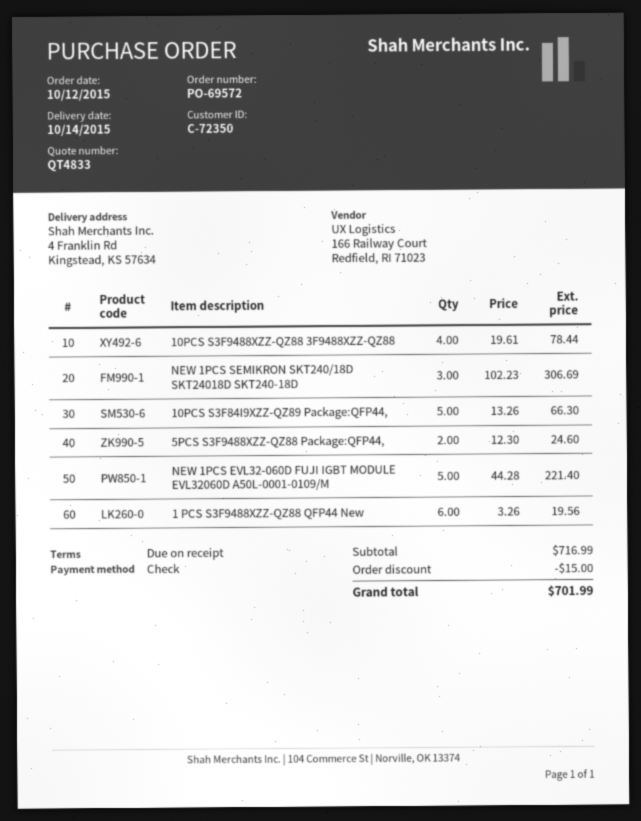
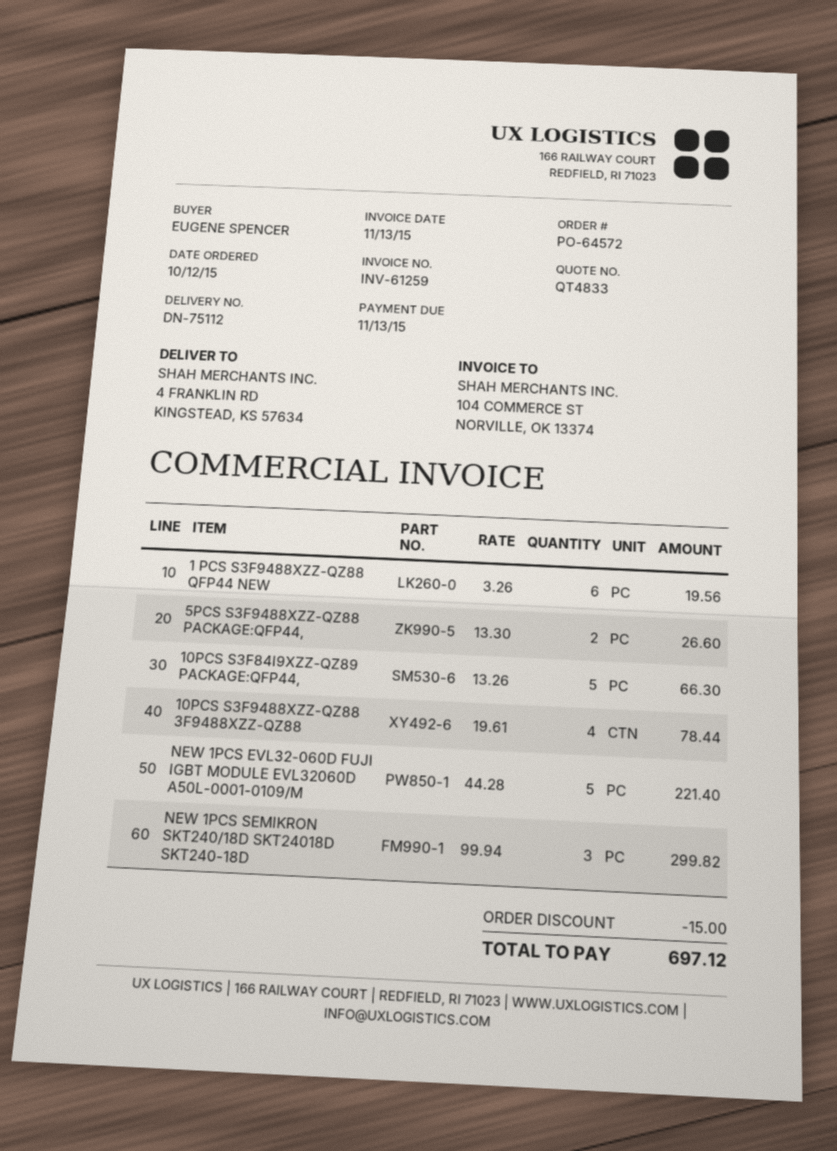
order number: PO-69572 -> PO-64572
NEW 1PCS SEMIKRON SKT240/18D SKT24018D SKT240-18D: 3 x 102.23 = 306.69 -> 3 x 99.94 = 299.82
5PCS S3F9488XZZ-QZ88 Package:QFP44,: 2 x 12.30 = 24.60 -> 2 x 13.30 = 26.60
total: 701.99 -> 697.12

